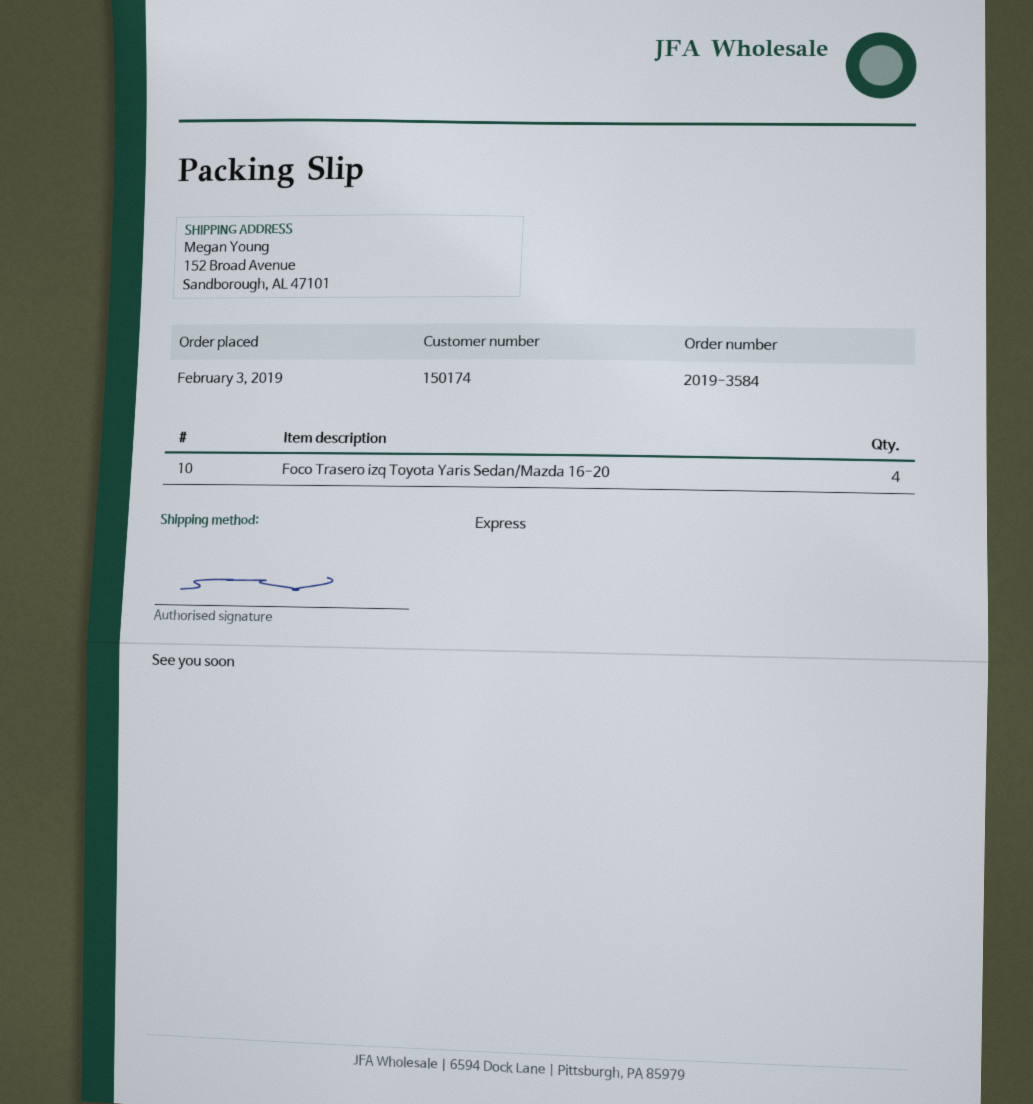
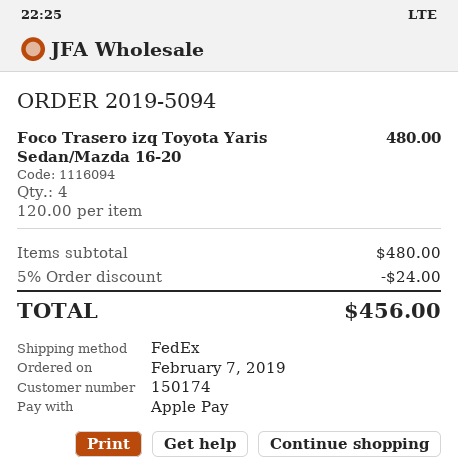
order number: 2019-3584 -> 2019-5094
order date: 2019-02-03 -> 2019-02-07
shipping method: express -> FedEx

